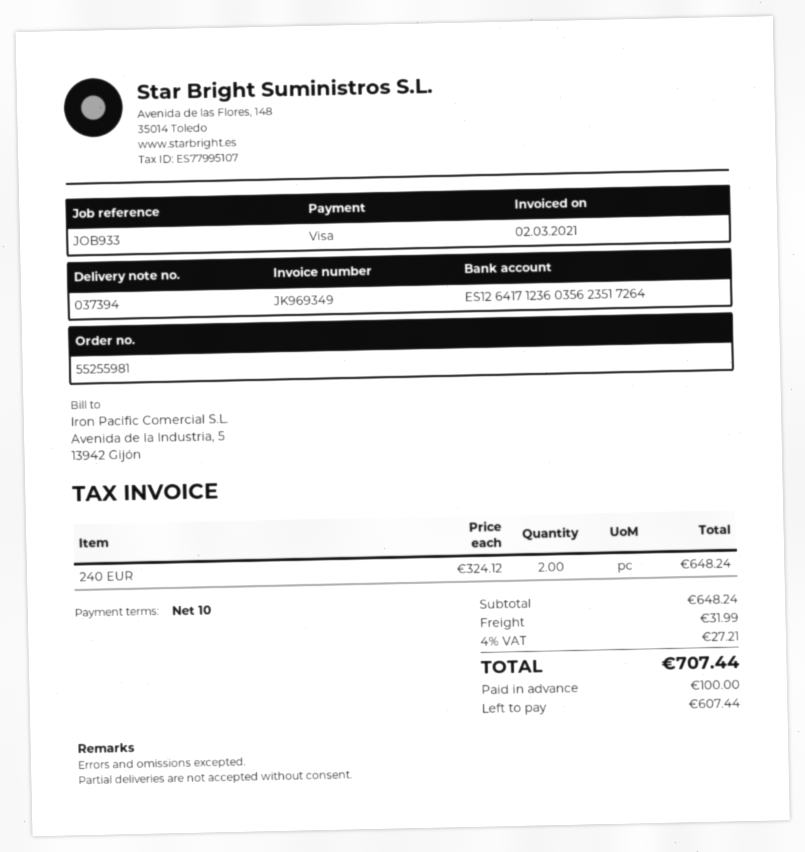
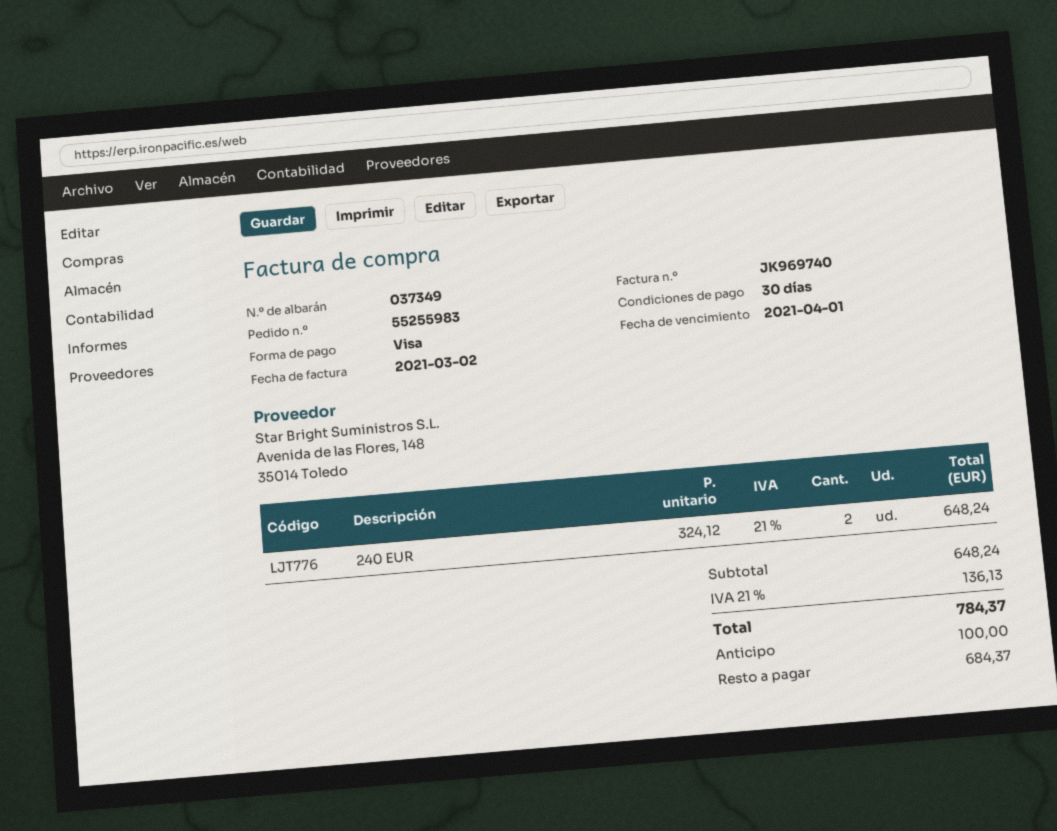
order number: 55255981 -> 55255983
delivery note number: 037394 -> 037349
invoice number: JK969349 -> JK969740
payment terms: 10 days -> 30 days
shipping: 31.99 -> none
tax: 4% = 27.21 -> 21% = 136.13
total: 707.44 -> 784.37
balance: 607.44 -> 684.37

